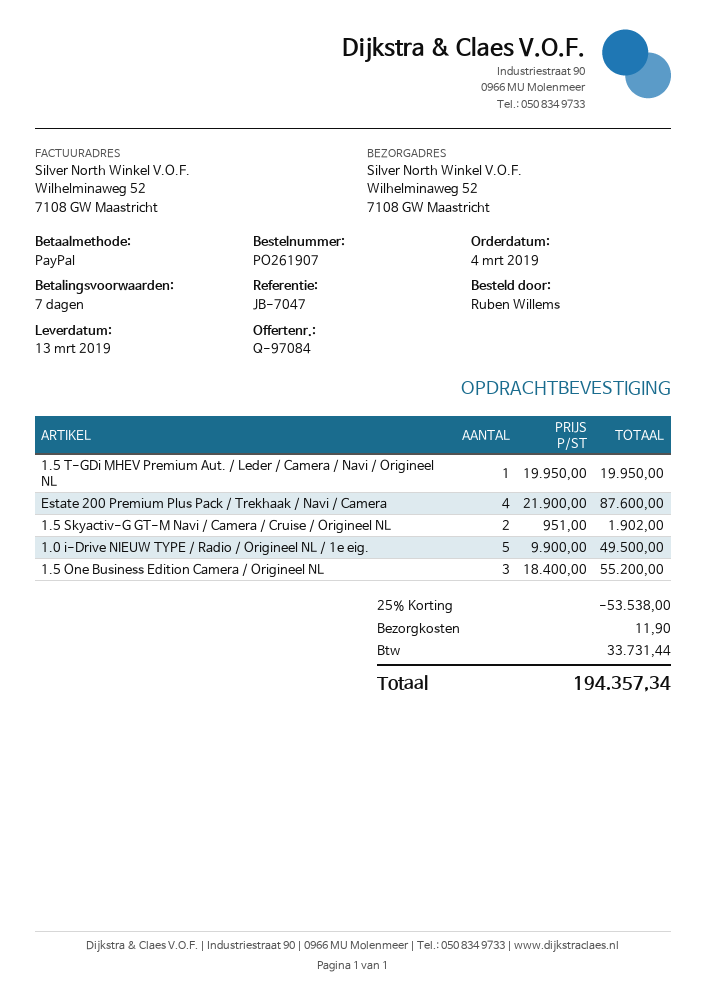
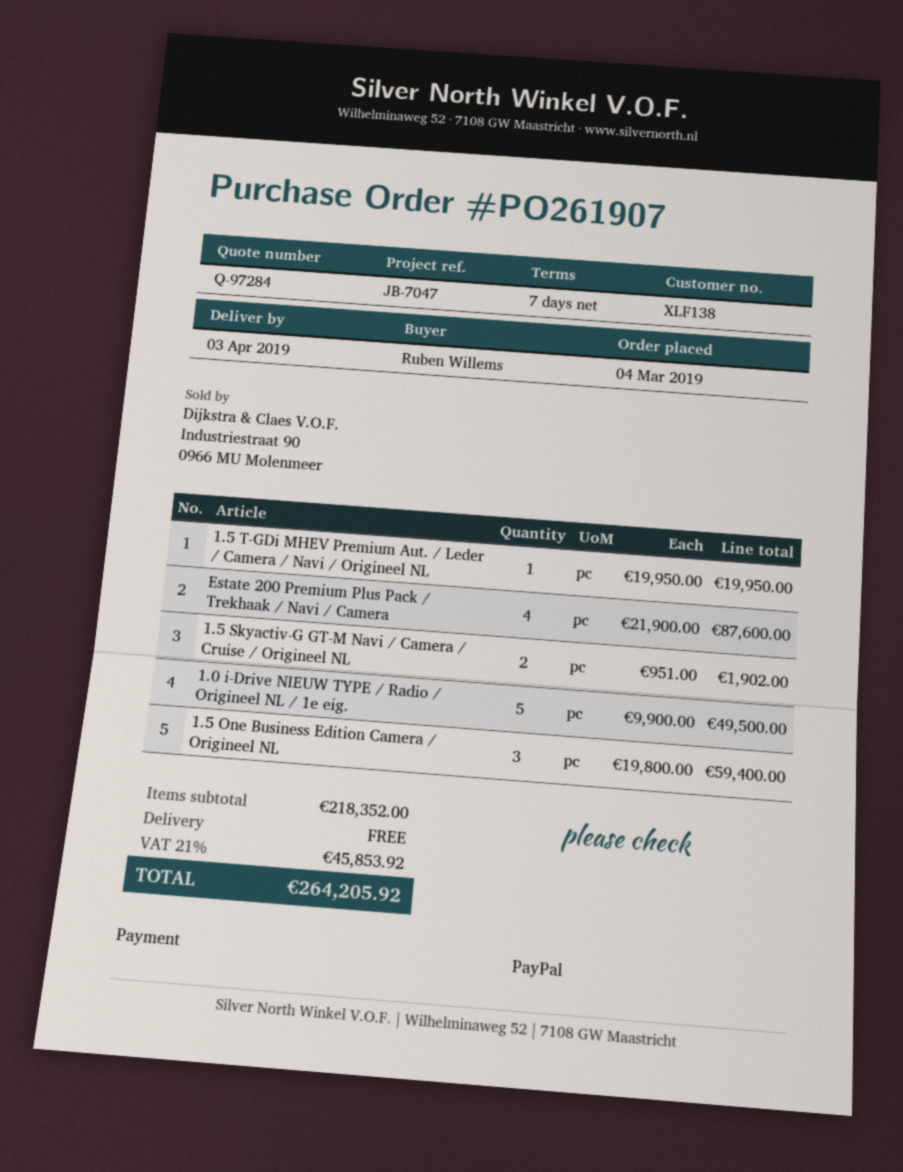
quote number: Q-97084 -> Q-97284
delivery date: 2019-03-13 -> 2019-04-03
1.5 One Business Edition Camera / Origineel NL: 3 x 18400.00 = 55200.00 -> 3 x 19800.00 = 59400.00
discount: 25% = 53538.00 -> none
shipping: 11.90 -> 0.00
tax: 33731.44 -> 45853.92
total: 194357.34 -> 264205.92

